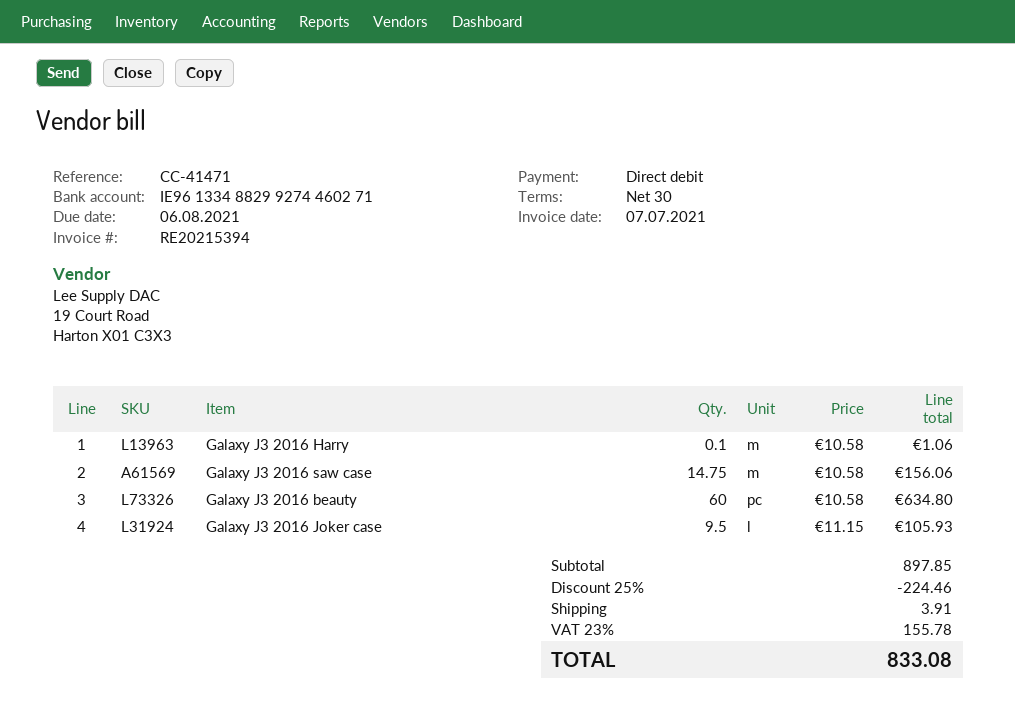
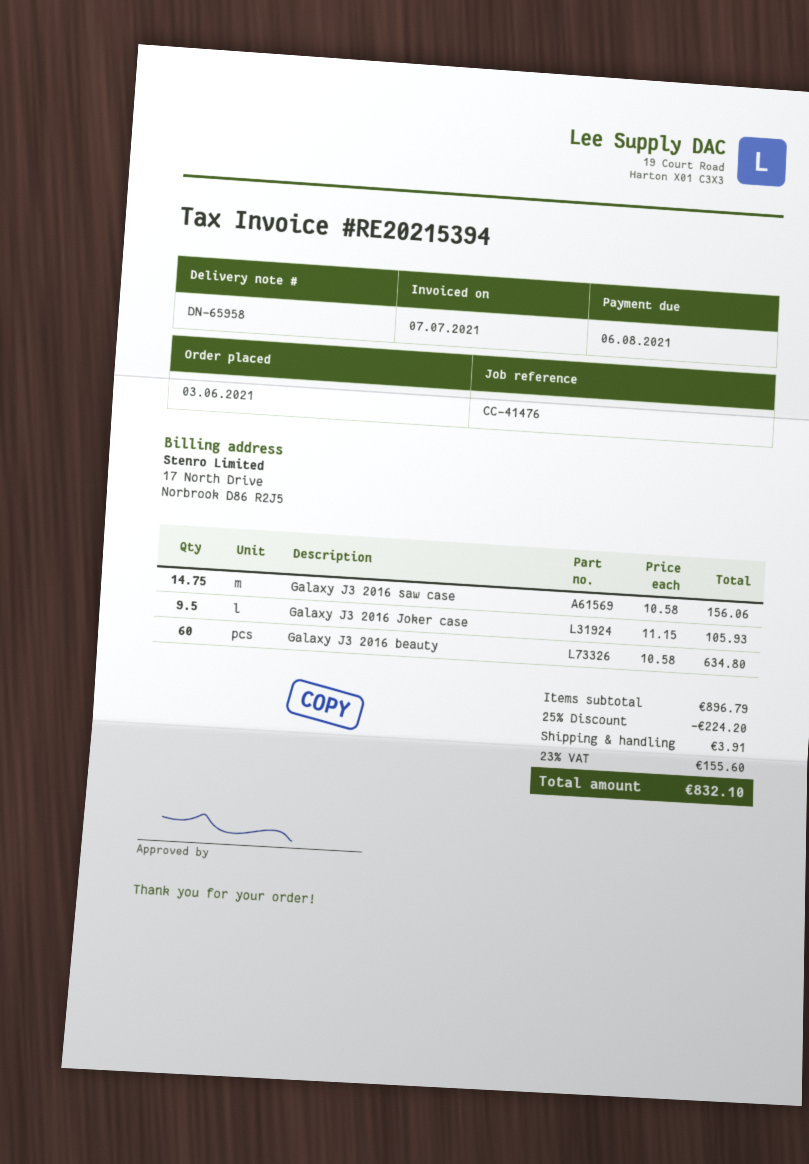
reference: CC-41471 -> CC-41476
Galaxy J3 2016 Harry: 0.1 x 10.58 = 1.06 -> none
subtotal: 897.85 -> 896.79
discount: 25% = 224.46 -> 25% = 224.20
tax: 23% = 155.78 -> 23% = 155.60
total: 833.08 -> 832.10

